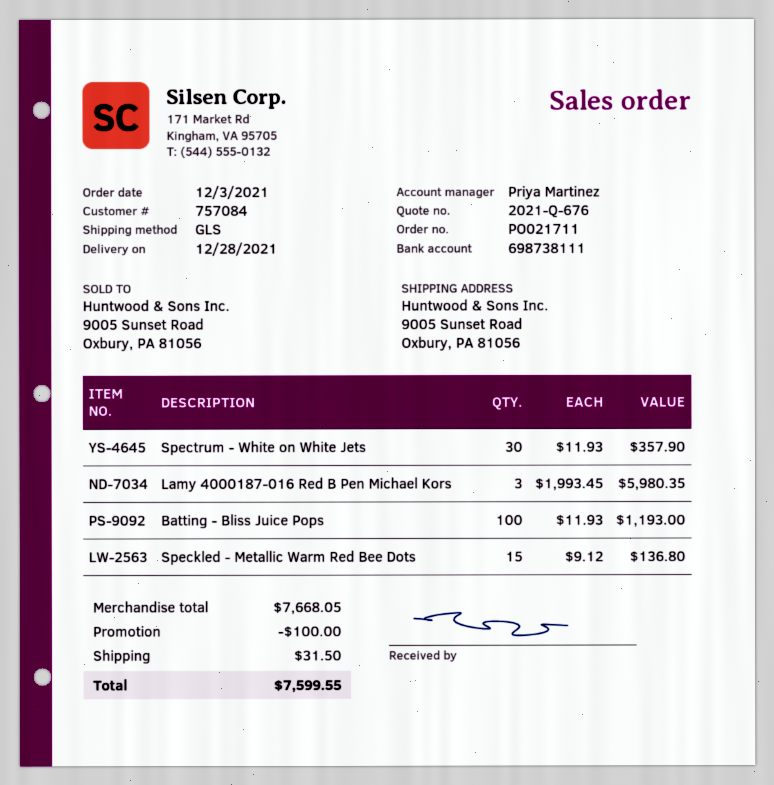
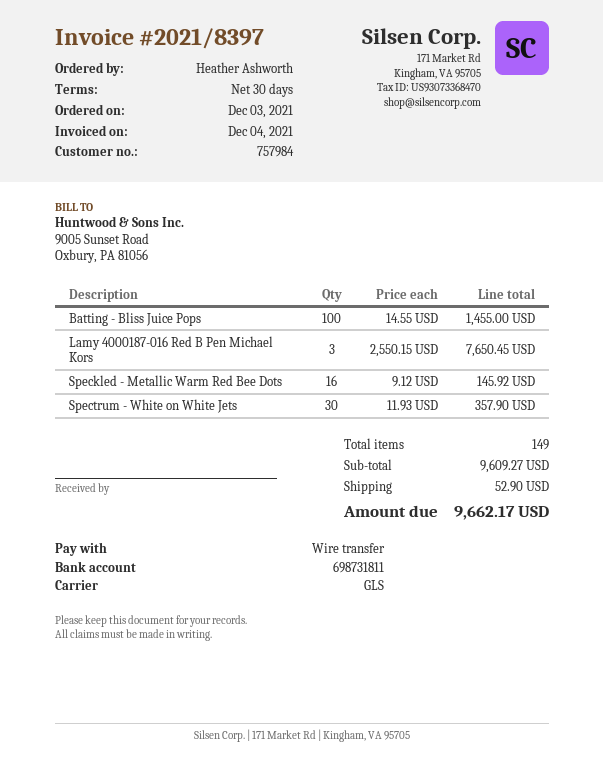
customer number: 757084 -> 757984
bank account: 698738111 -> 698731811
Lamy 4000187-016 Red B Pen Michael Kors: 3 x 1993.45 = 5980.35 -> 3 x 2550.15 = 7650.45
Batting - Bliss Juice Pops: 100 x 11.93 = 1193.00 -> 100 x 14.55 = 1455.00
Speckled - Metallic Warm Red Bee Dots: 15 x 9.12 = 136.80 -> 16 x 9.12 = 145.92
subtotal: 7668.05 -> 9609.27
discount: 100.00 -> none
shipping: 31.50 -> 52.90
total: 7599.55 -> 9662.17

